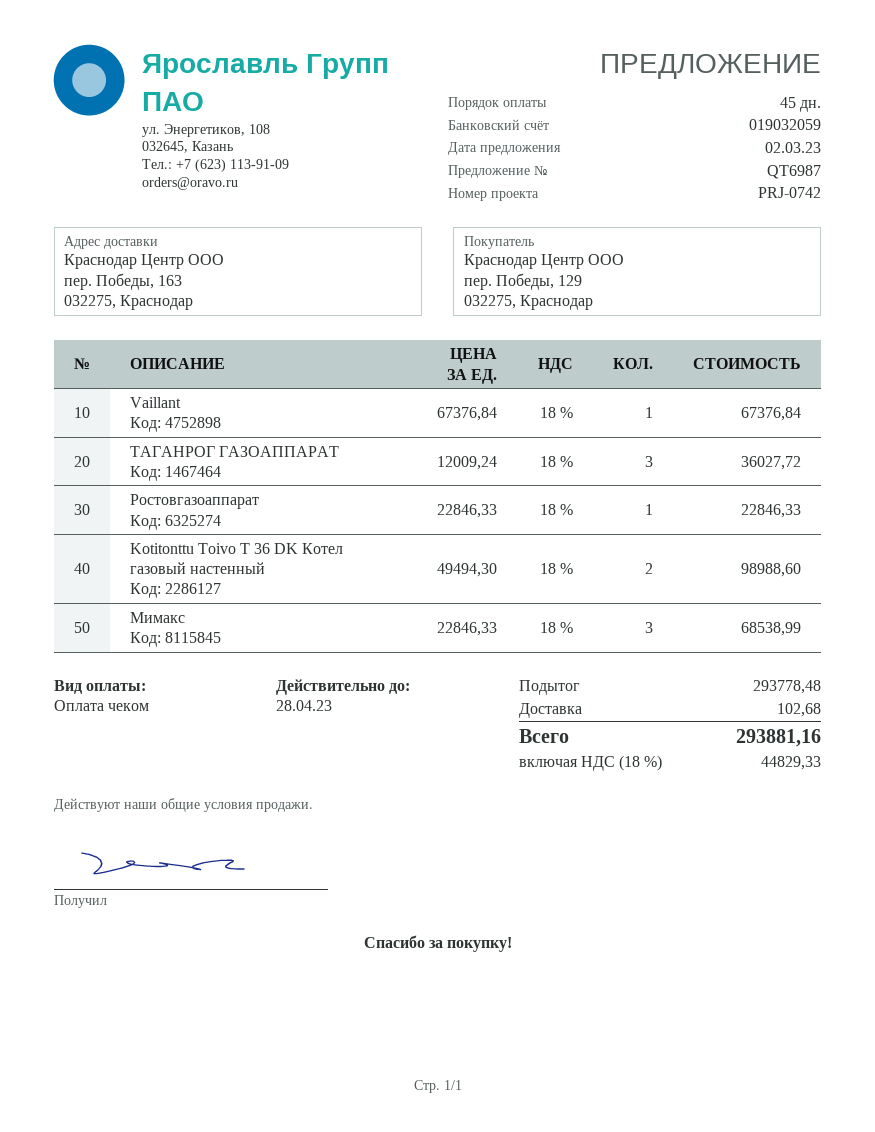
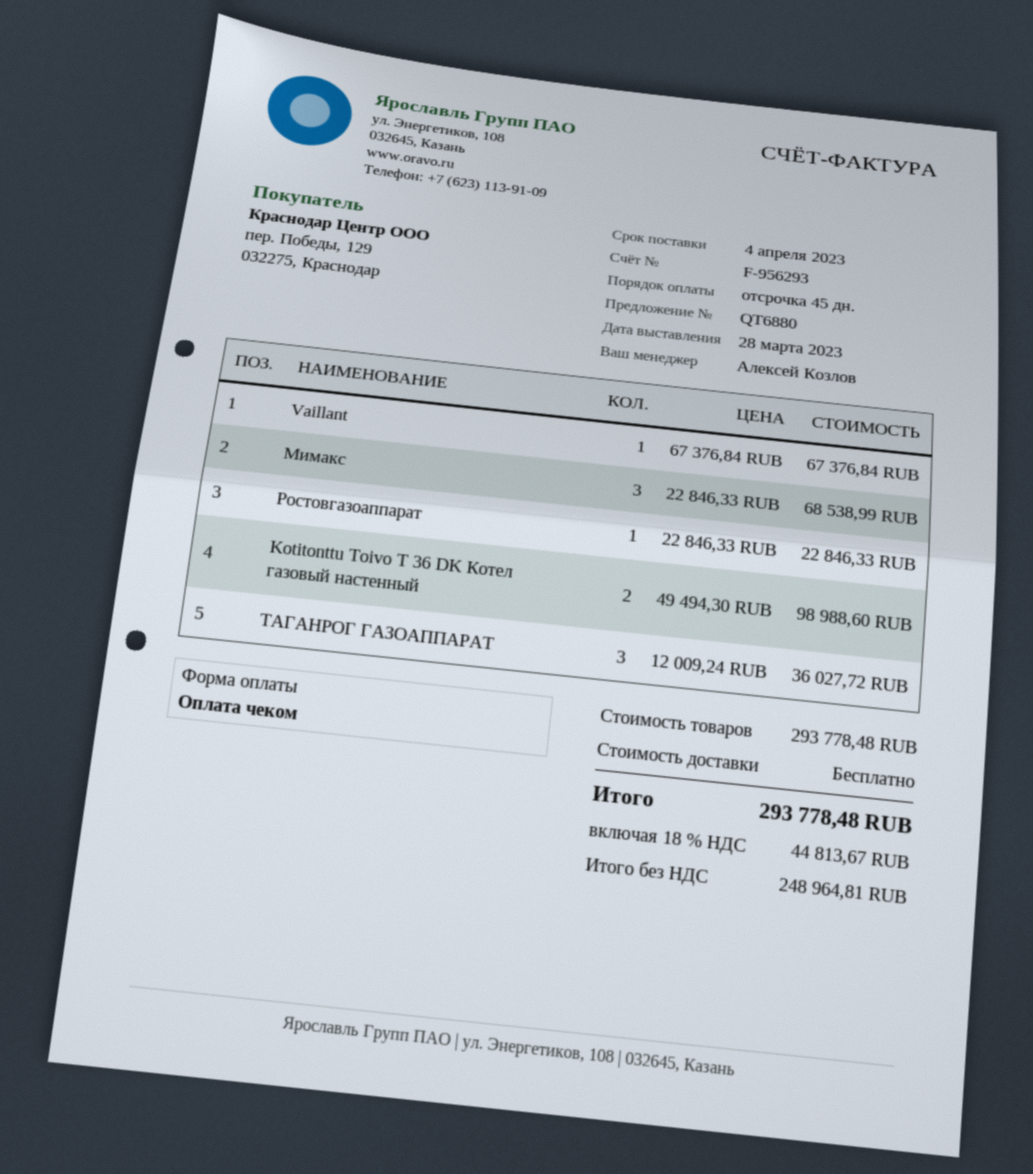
quote number: QT6987 -> QT6880
shipping: 102.68 -> 0.00
tax: 18% = 44829.33 -> 18% = 44813.67
total: 293881.16 -> 293778.48

